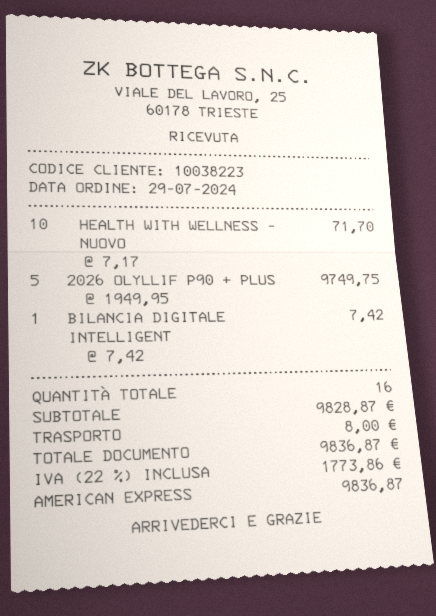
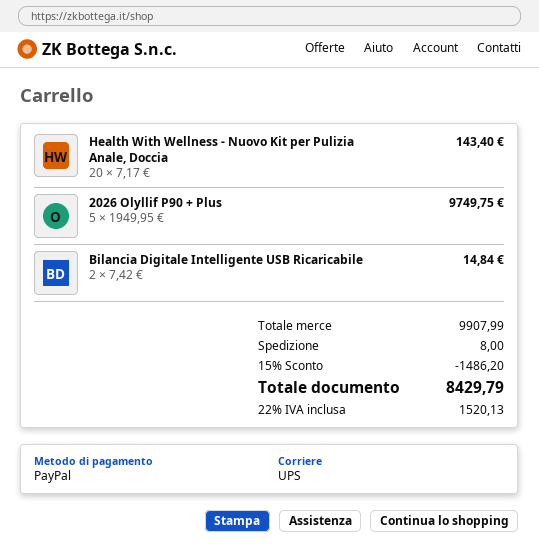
payment method: American Express -> PayPal
HEALTH WITH WELLNESS - NUOVO: 10 x 7.17 = 71.70 -> 20 x 7.17 = 143.40
BILANCIA DIGITALE INTELLIGENT: 1 x 7.42 = 7.42 -> 2 x 7.42 = 14.84
subtotal: 9828.87 -> 9907.99
discount: none -> 15% = 1486.20
tax: 22% = 1773.86 -> 22% = 1520.13
total: 9836.87 -> 8429.79

